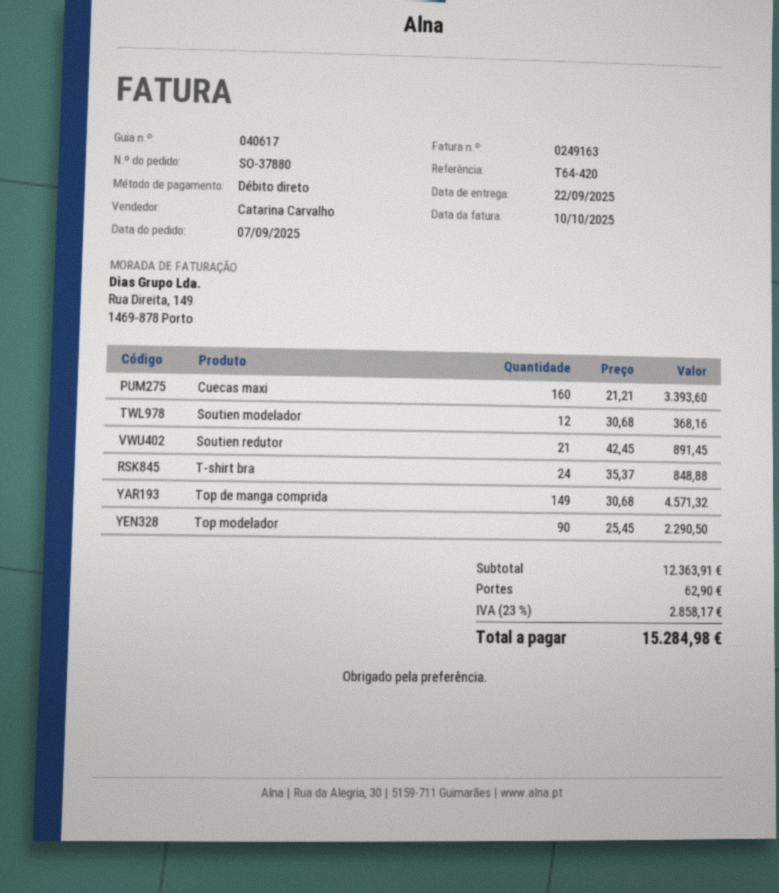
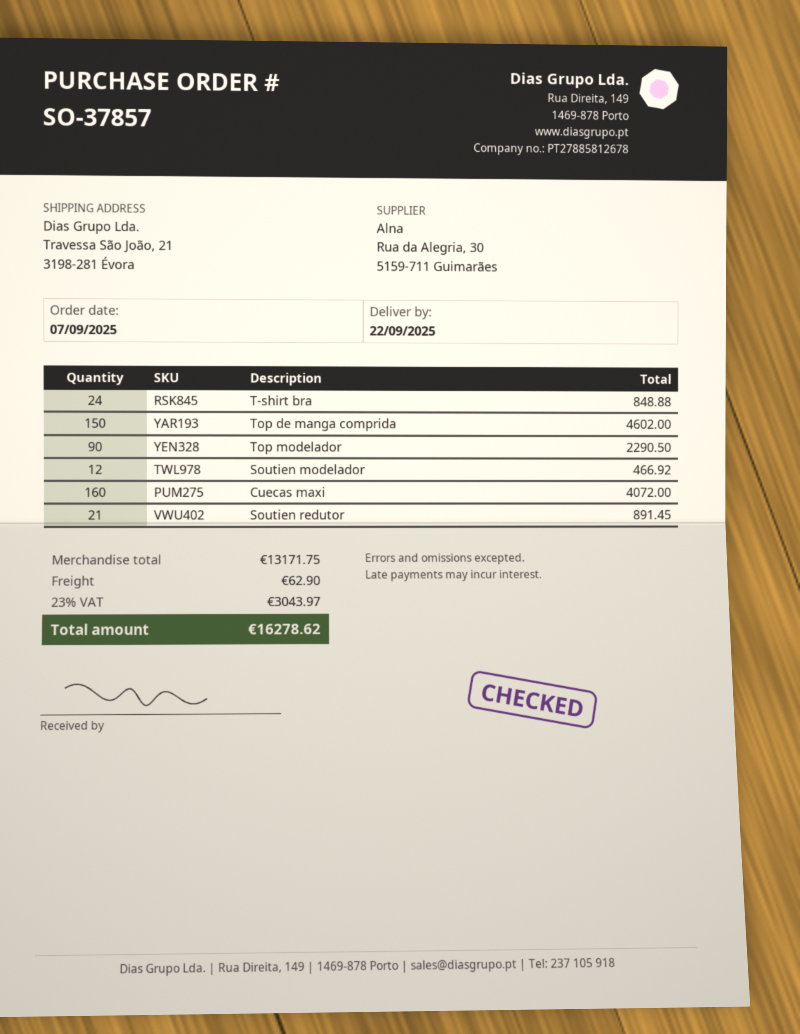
order number: SO-37880 -> SO-37857
Cuecas maxi: 160 for 3393.60 -> 160 for 4072.00
Soutien modelador: 12 for 368.16 -> 12 for 466.92
Top de manga comprida: 149 for 4571.32 -> 150 for 4602.00
subtotal: 12363.91 -> 13171.75
tax: 23% = 2858.17 -> 23% = 3043.97
total: 15284.98 -> 16278.62

